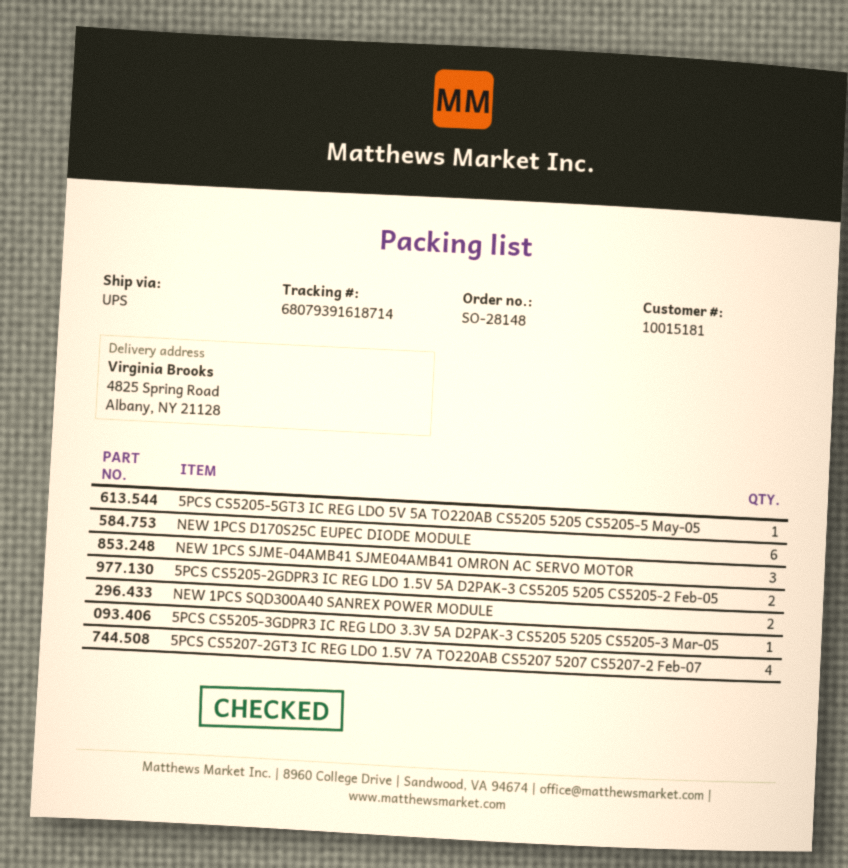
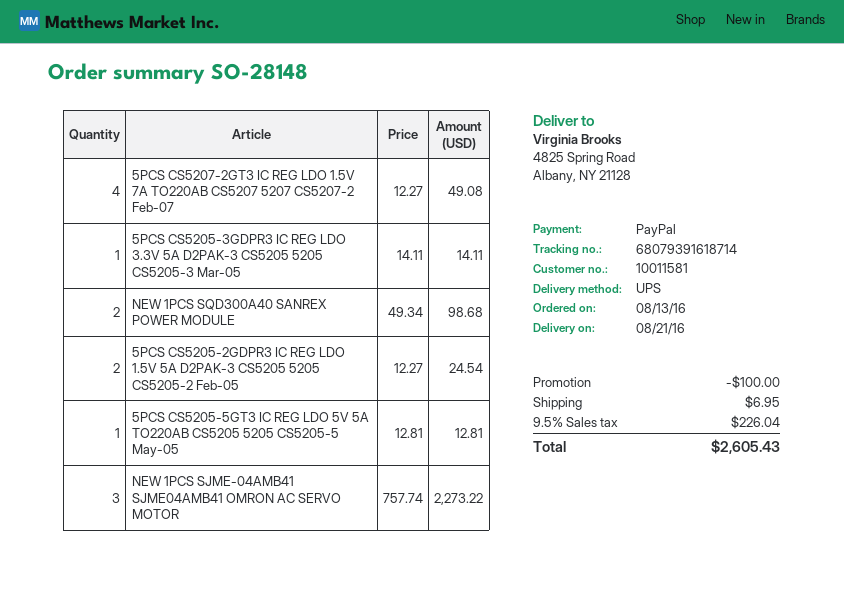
customer number: 10015181 -> 10011581
NEW 1PCS D170S25C EUPEC DIODE MODULE: 6 -> none

